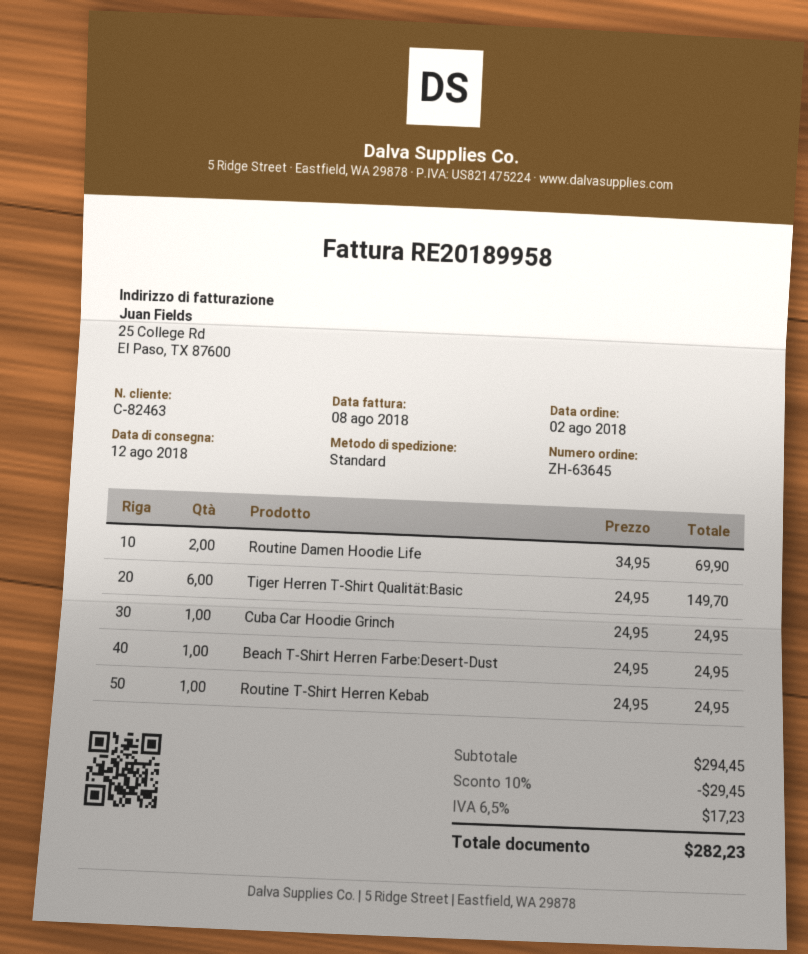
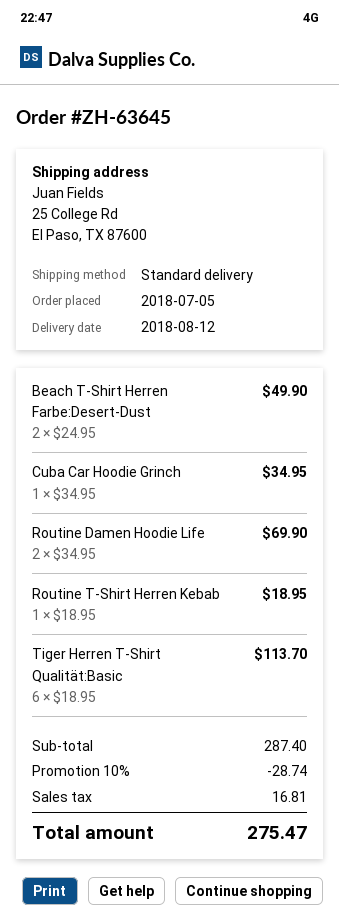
order date: 2018-08-02 -> 2018-07-05
Tiger Herren T-Shirt Qualität:Basic: 6 x 24.95 = 149.70 -> 6 x 18.95 = 113.70
Cuba Car Hoodie Grinch: 1 x 24.95 = 24.95 -> 1 x 34.95 = 34.95
Beach T-Shirt Herren Farbe:Desert-Dust: 1 x 24.95 = 24.95 -> 2 x 24.95 = 49.90
Routine T-Shirt Herren Kebab: 1 x 24.95 = 24.95 -> 1 x 18.95 = 18.95
subtotal: 294.45 -> 287.40
discount: 10% = 29.45 -> 10% = 28.74
tax: 17.23 -> 16.81
total: 282.23 -> 275.47

